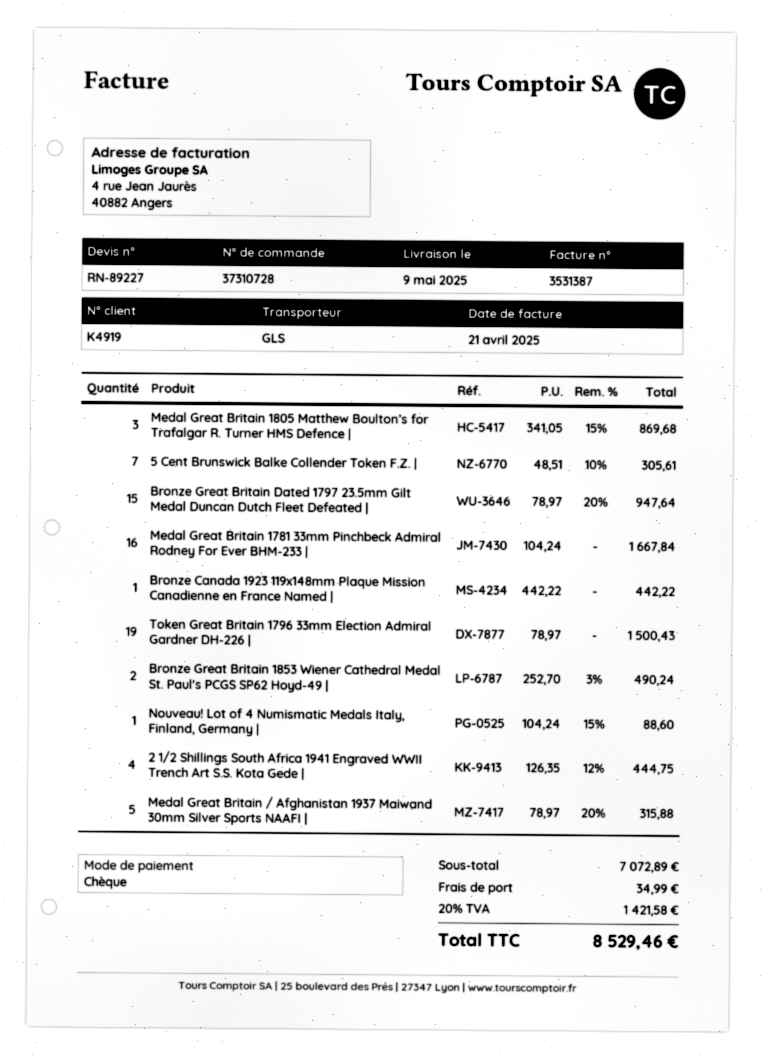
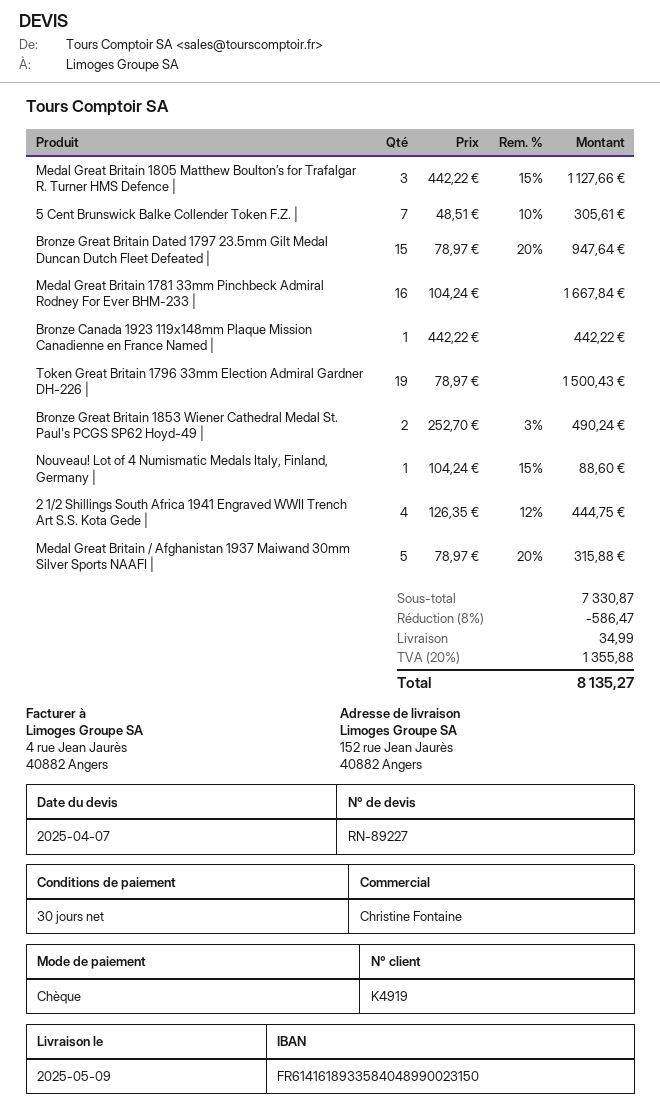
Medal Great Britain 1805 Matthew Boulton’s for Trafalgar R. Turner HMS Defence |: 3 x 341.05 - 15% = 869.68 -> 3 x 442.22 - 15% = 1127.66
subtotal: 7072.89 -> 7330.87
discount: none -> 8% = 586.47
tax: 20% = 1421.58 -> 20% = 1355.88
total: 8529.46 -> 8135.27

